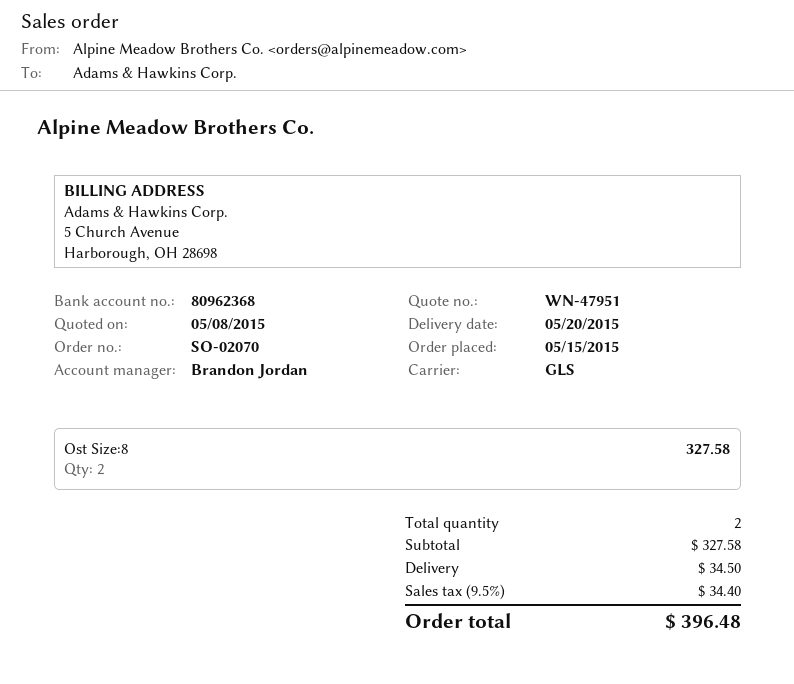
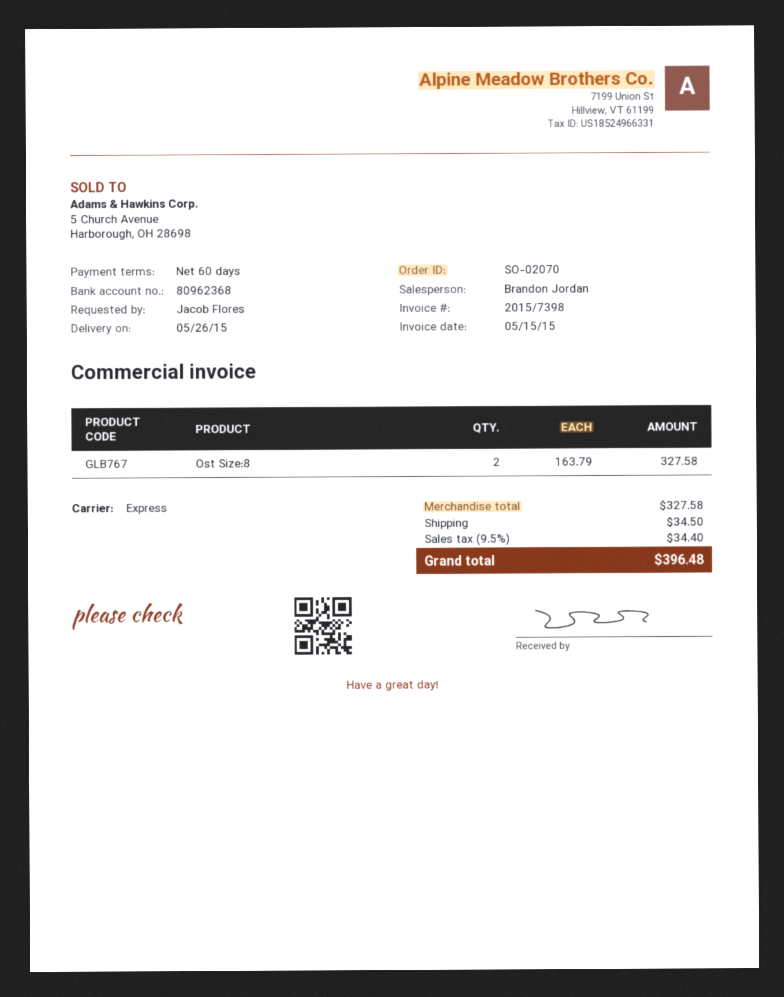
delivery date: 2015-05-20 -> 2015-05-26
shipping method: GLS -> express

